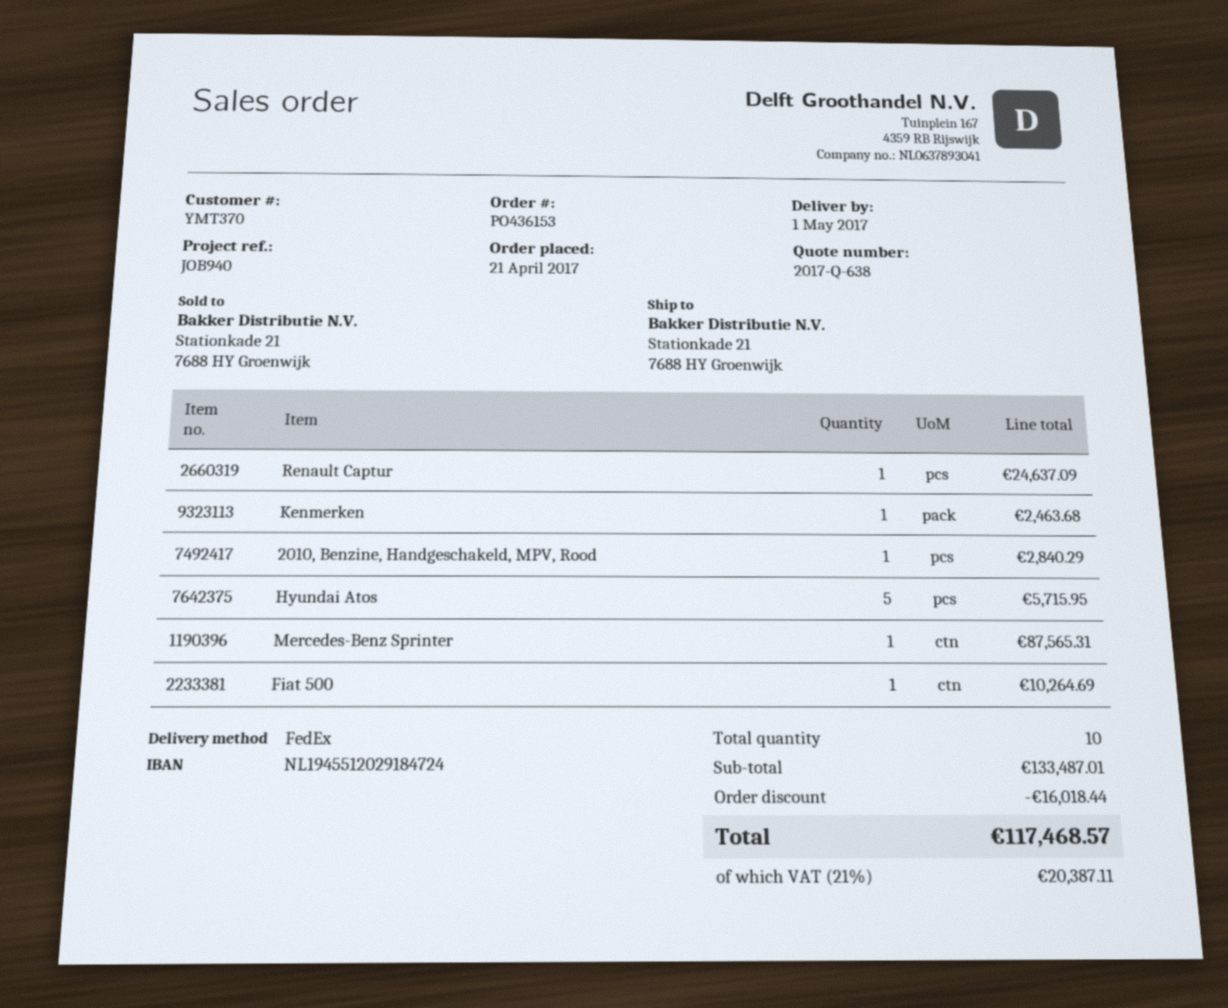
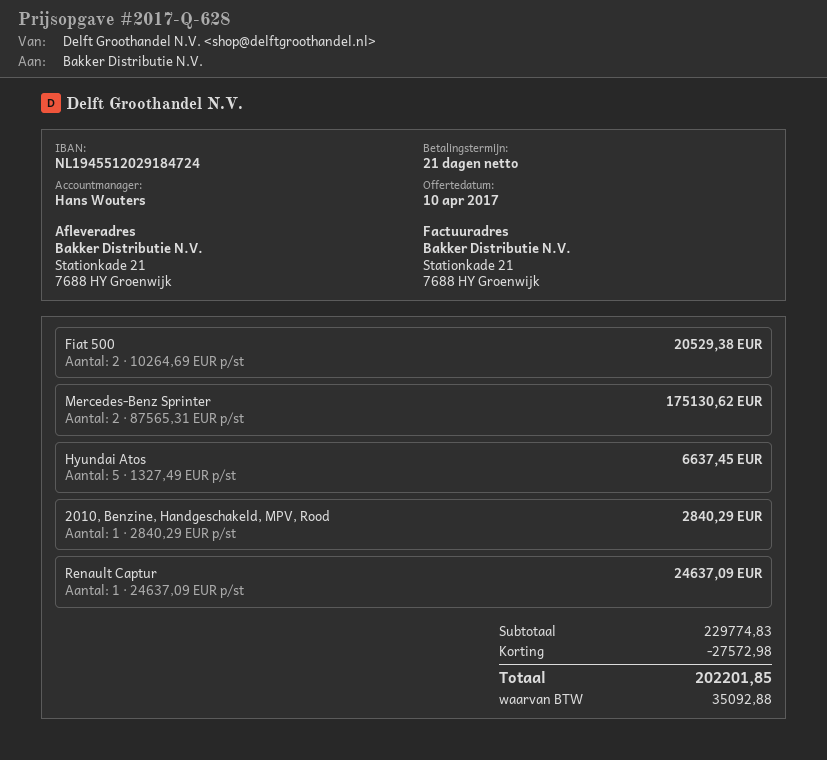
quote number: 2017-Q-638 -> 2017-Q-628
Kenmerken: 1 for 2463.68 -> none
Hyundai Atos: 5 for 5715.95 -> 5 for 6637.45
Mercedes-Benz Sprinter: 1 for 87565.31 -> 2 for 175130.62
Fiat 500: 1 for 10264.69 -> 2 for 20529.38
subtotal: 133487.01 -> 229774.83
discount: 16018.44 -> 27572.98
tax: 20387.11 -> 35092.88
total: 117468.57 -> 202201.85

